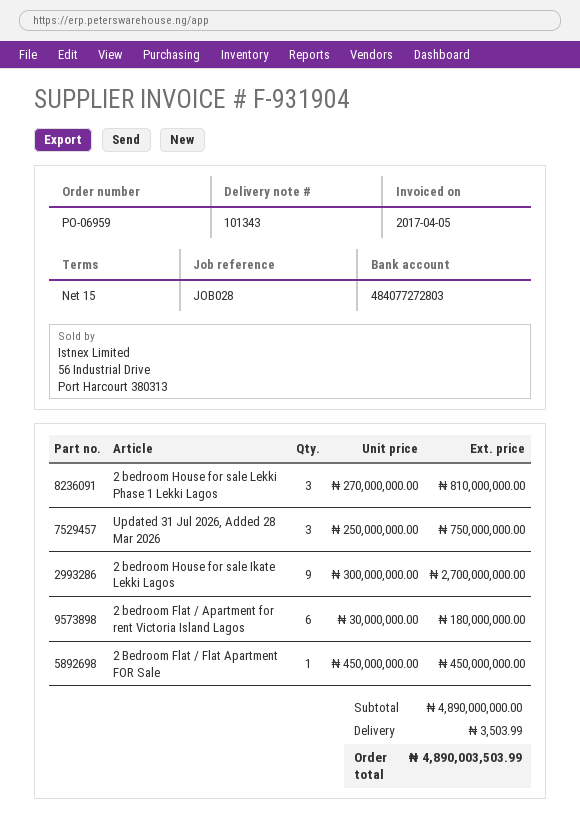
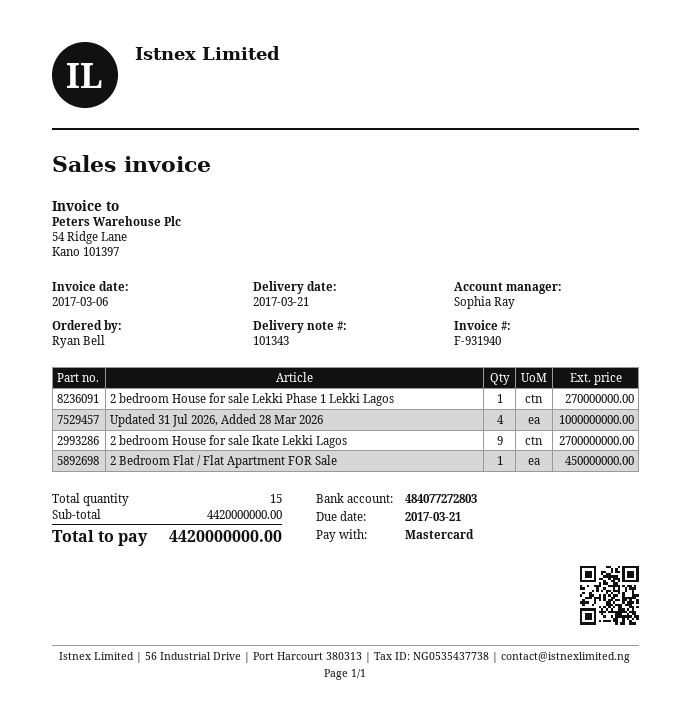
invoice number: F-931904 -> F-931940
invoice date: 2017-04-05 -> 2017-03-06
2 bedroom House for sale Lekki Phase 1 Lekki Lagos: 3 for 810000000.00 -> 1 for 270000000.00
Updated 31 Jul 2026, Added 28 Mar 2026: 3 for 750000000.00 -> 4 for 1000000000.00
2 bedroom Flat / Apartment for rent Victoria Island Lagos: 6 for 180000000.00 -> none
subtotal: 4890000000.00 -> 4420000000.00
shipping: 3503.99 -> none
total: 4890003503.99 -> 4420000000.00

